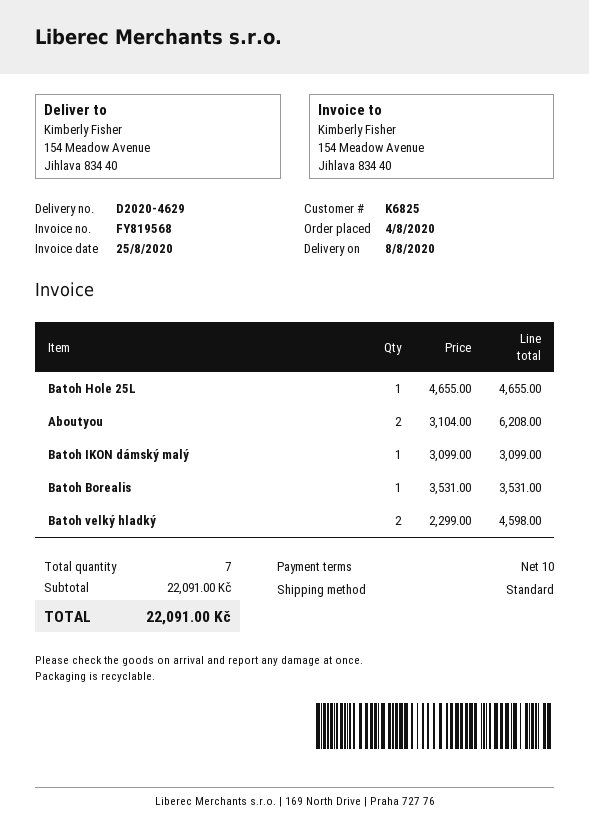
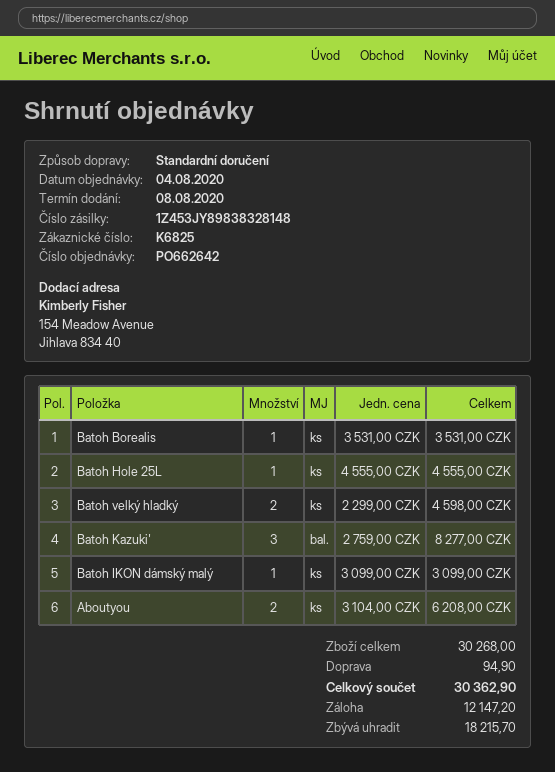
Batoh Hole 25L: 1 x 4655.00 = 4655.00 -> 1 x 4555.00 = 4555.00
Batoh Kazuki': none -> 3 x 2759.00 = 8277.00
subtotal: 22091.00 -> 30268.00
shipping: none -> 94.90
total: 22091.00 -> 30362.90

